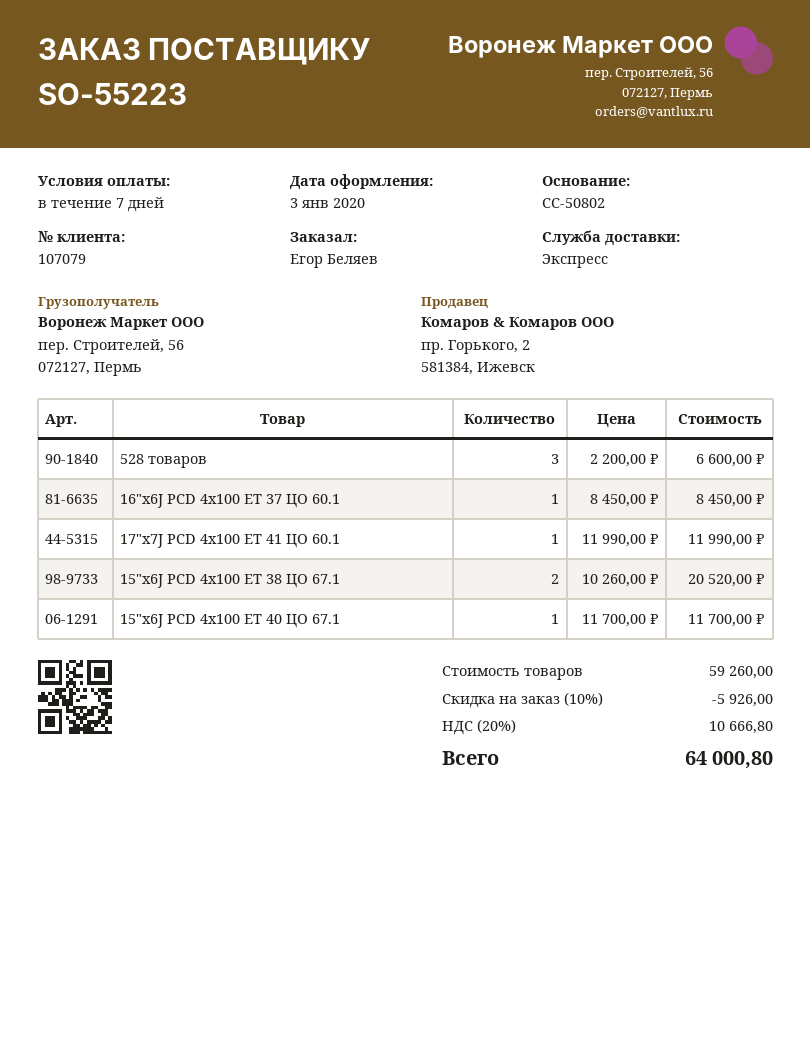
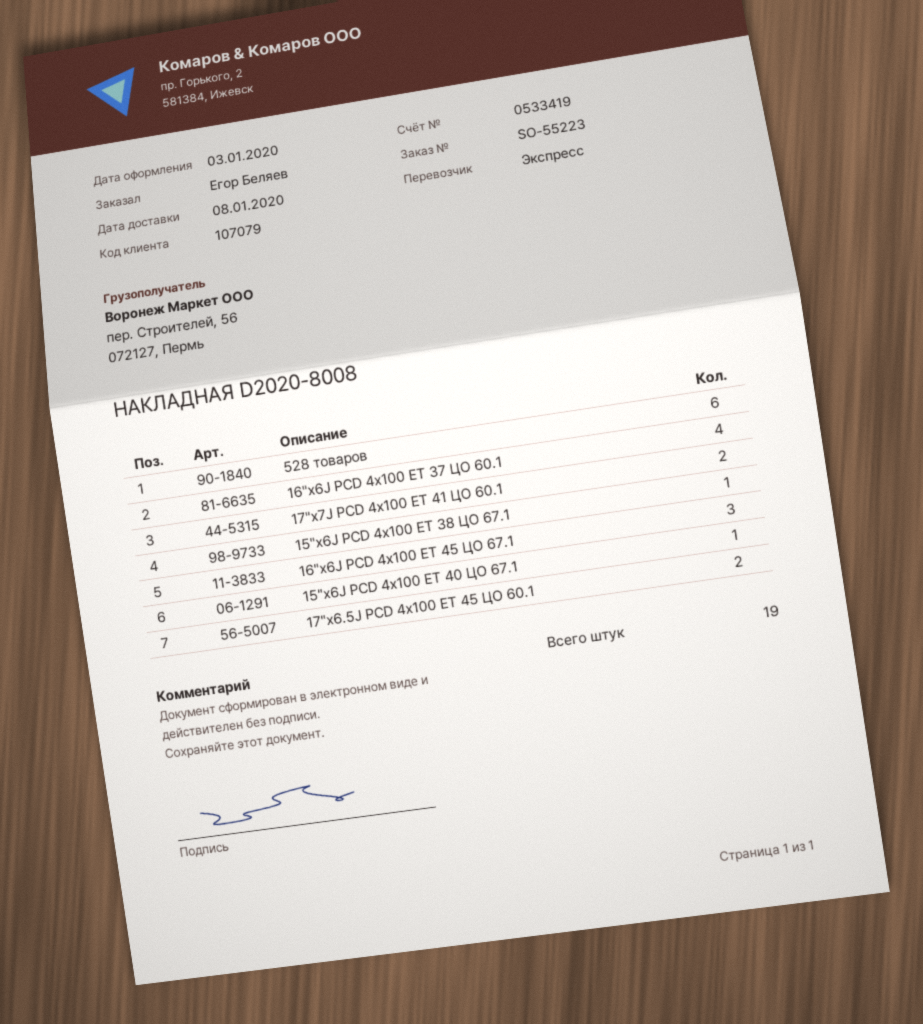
528 товаров: 3 -> 6
16"x6J PCD 4x100 ЕТ 37 ЦО 60.1: 1 -> 4
17"x7J PCD 4x100 ЕТ 41 ЦО 60.1: 1 -> 2
15"x6J PCD 4x100 ЕТ 38 ЦО 67.1: 2 -> 1
16"x6J PCD 4x100 ЕТ 45 ЦО 67.1: none -> 3
17"x6.5J PCD 4x100 ЕТ 45 ЦО 60.1: none -> 2

